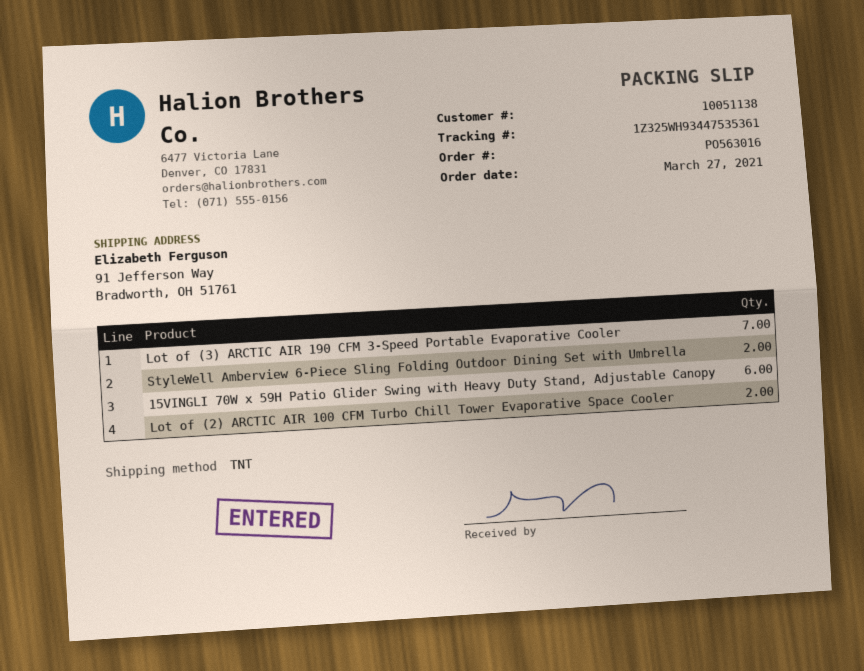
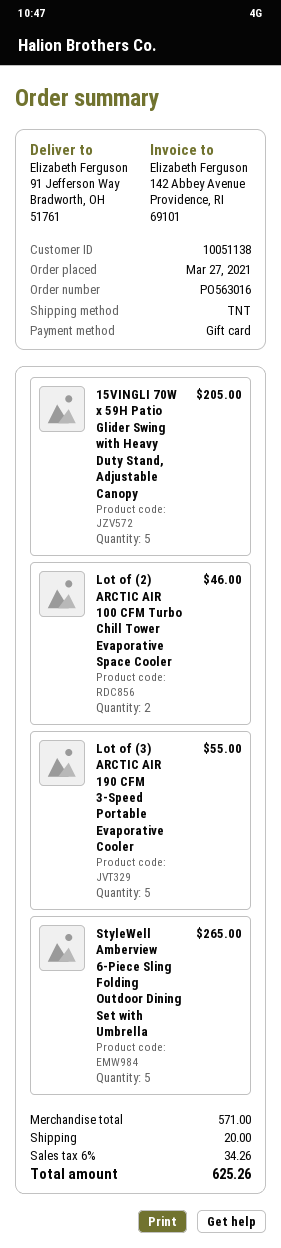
Lot of (3) ARCTIC AIR 190 CFM 3-Speed Portable Evaporative Cooler: 7 -> 5
StyleWell Amberview 6-Piece Sling Folding Outdoor Dining Set with Umbrella: 2 -> 5
15VINGLI 70W x 59H Patio Glider Swing with Heavy Duty Stand, Adjustable Canopy: 6 -> 5

